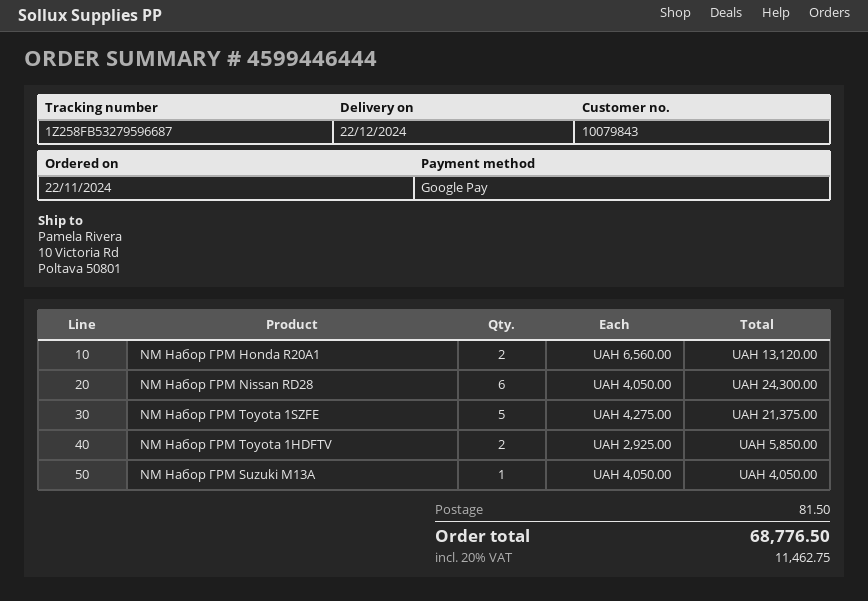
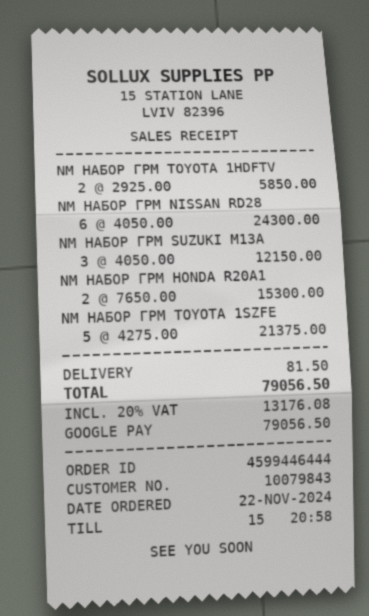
NM Набор ГРМ Honda R20A1: 2 x 6560.00 = 13120.00 -> 2 x 7650.00 = 15300.00
NM Набор ГРМ Suzuki M13A: 1 x 4050.00 = 4050.00 -> 3 x 4050.00 = 12150.00
tax: 20% = 11462.75 -> 20% = 13176.08
total: 68776.50 -> 79056.50

